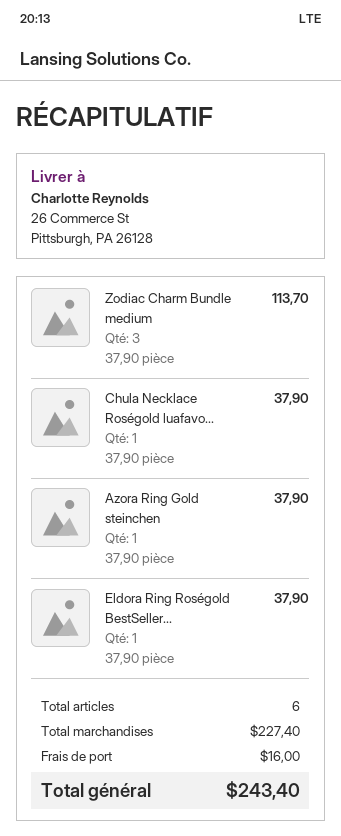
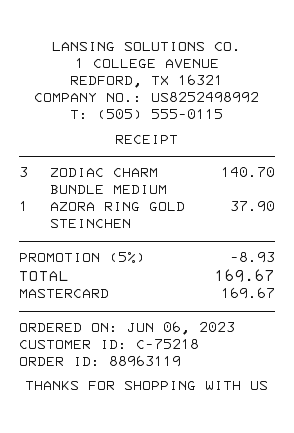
Zodiac Charm Bundle medium: 3 for 113.70 -> 3 for 140.70
Chula Necklace Roségold luafavo...: 1 for 37.90 -> none
Eldora Ring Roségold BestSeller...: 1 for 37.90 -> none
discount: none -> 5% = 8.93
shipping: 16.00 -> none
total: 243.40 -> 169.67

